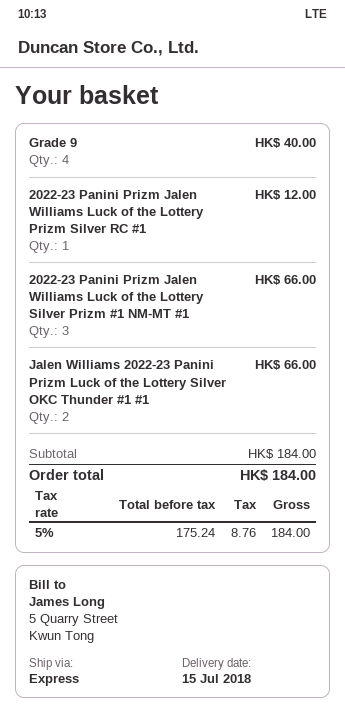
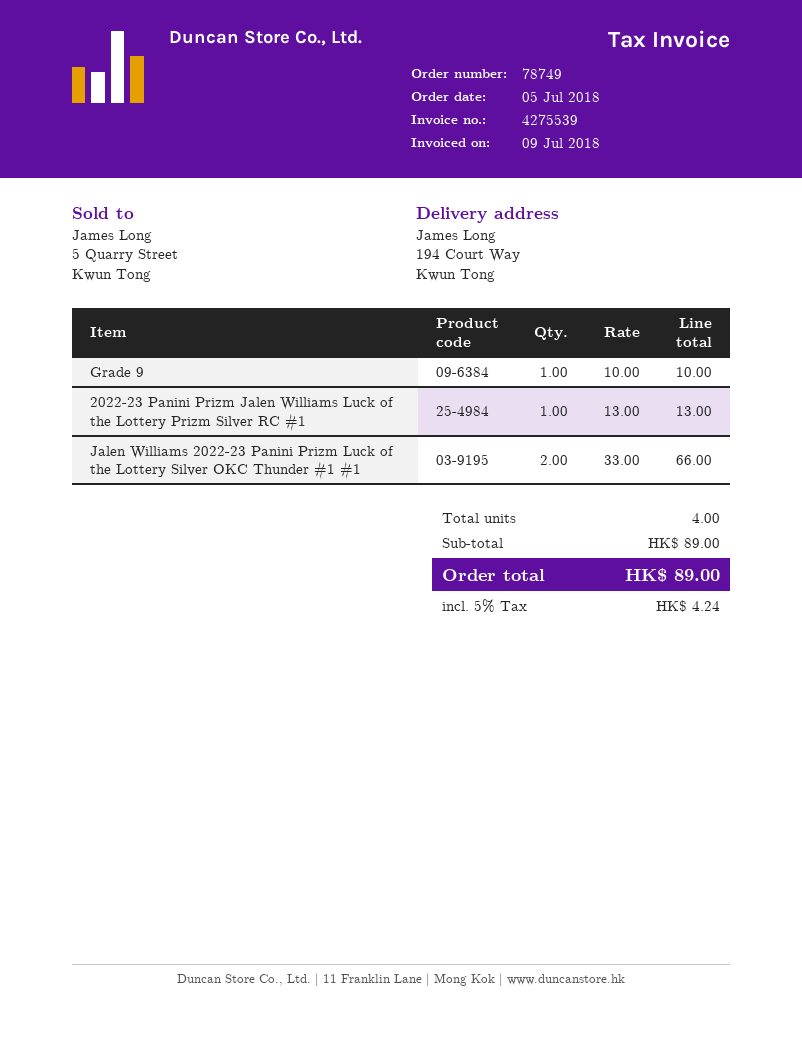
Grade 9: 4 for 40.00 -> 1 for 10.00
2022-23 Panini Prizm Jalen Williams Luck of the Lottery Prizm Silver RC #1: 1 for 12.00 -> 1 for 13.00
2022-23 Panini Prizm Jalen Williams Luck of the Lottery Silver Prizm #1 NM-MT #1: 3 for 66.00 -> none
subtotal: 184.00 -> 89.00
tax: 5% = 8.76 -> 5% = 4.24
total: 184.00 -> 89.00

